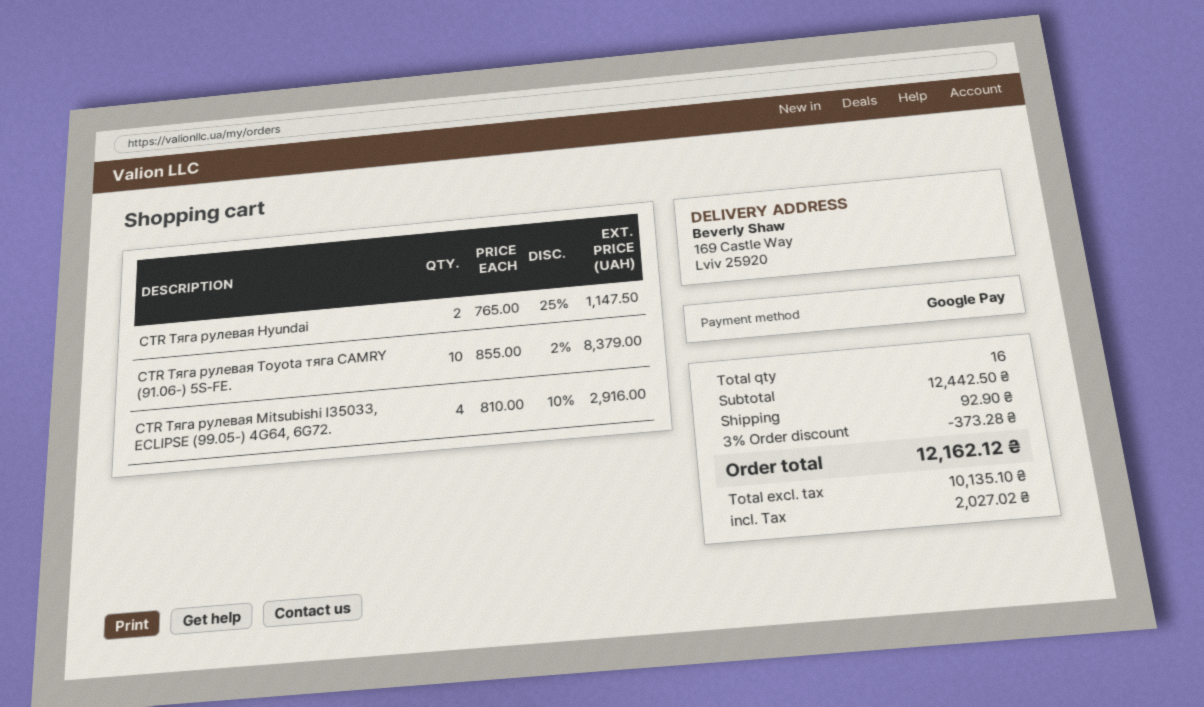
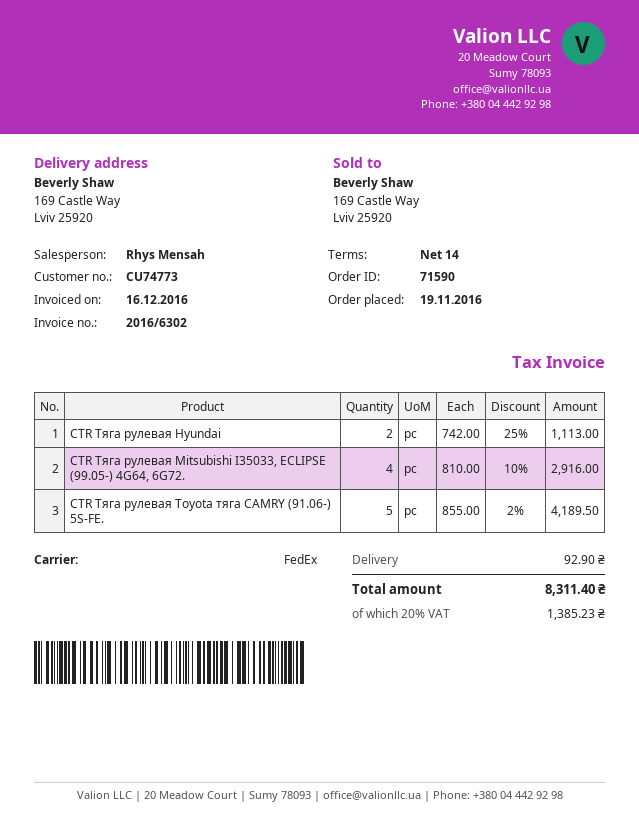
CTR Тяга рулевая Hyundai: 2 x 765.00 - 25% = 1147.50 -> 2 x 742.00 - 25% = 1113.00
CTR Тяга рулевая Toyota тяга CAMRY (91.06-) 5S-FE.: 10 x 855.00 - 2% = 8379.00 -> 5 x 855.00 - 2% = 4189.50
discount: 3% = 373.28 -> none
tax: 2027.02 -> 1385.23
total: 12162.12 -> 8311.40

